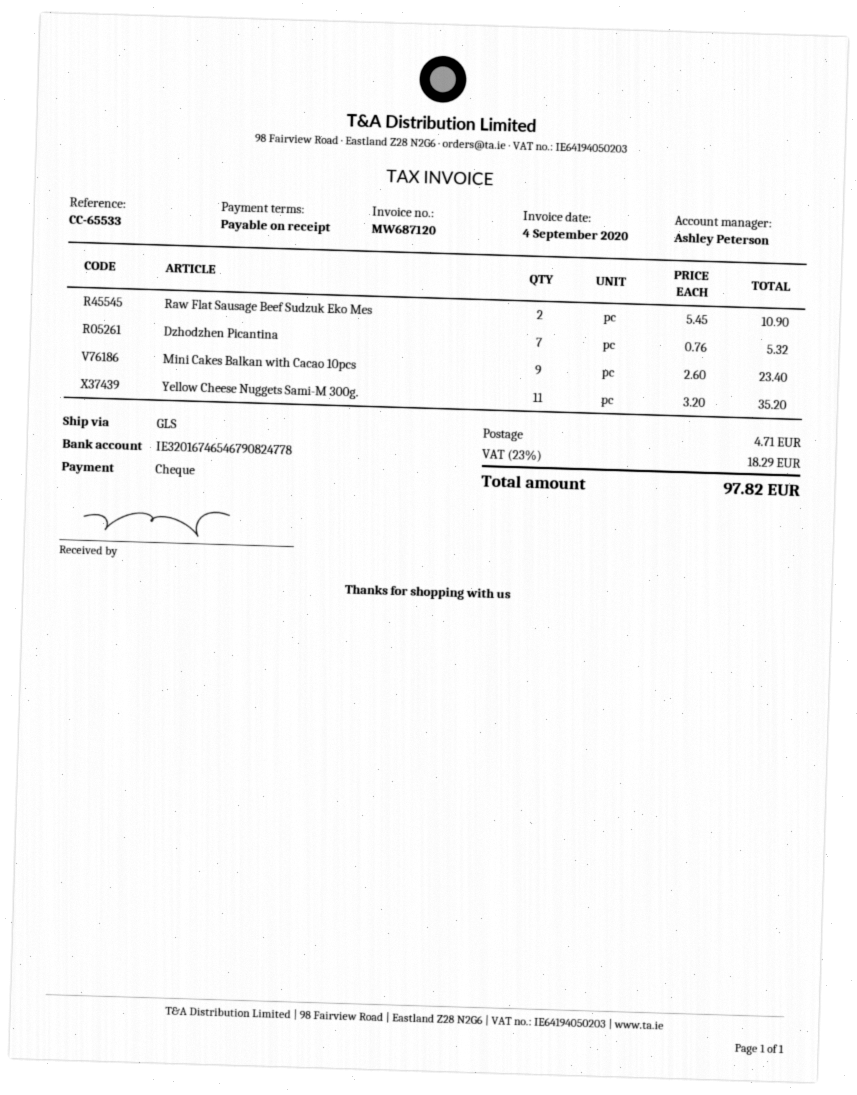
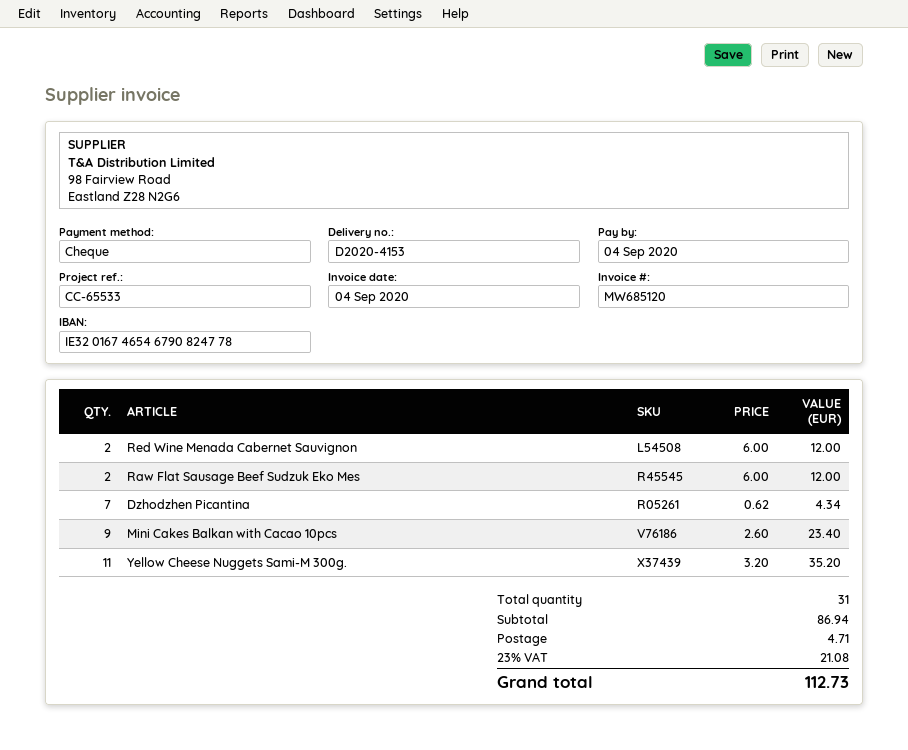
invoice number: MW687120 -> MW685120
Raw Flat Sausage Beef Sudzuk Eko Mes: 2 x 5.45 = 10.90 -> 2 x 6.00 = 12.00
Dzhodzhen Picantina: 7 x 0.76 = 5.32 -> 7 x 0.62 = 4.34
Red Wine Menada Cabernet Sauvignon: none -> 2 x 6.00 = 12.00
tax: 23% = 18.29 -> 23% = 21.08
total: 97.82 -> 112.73

